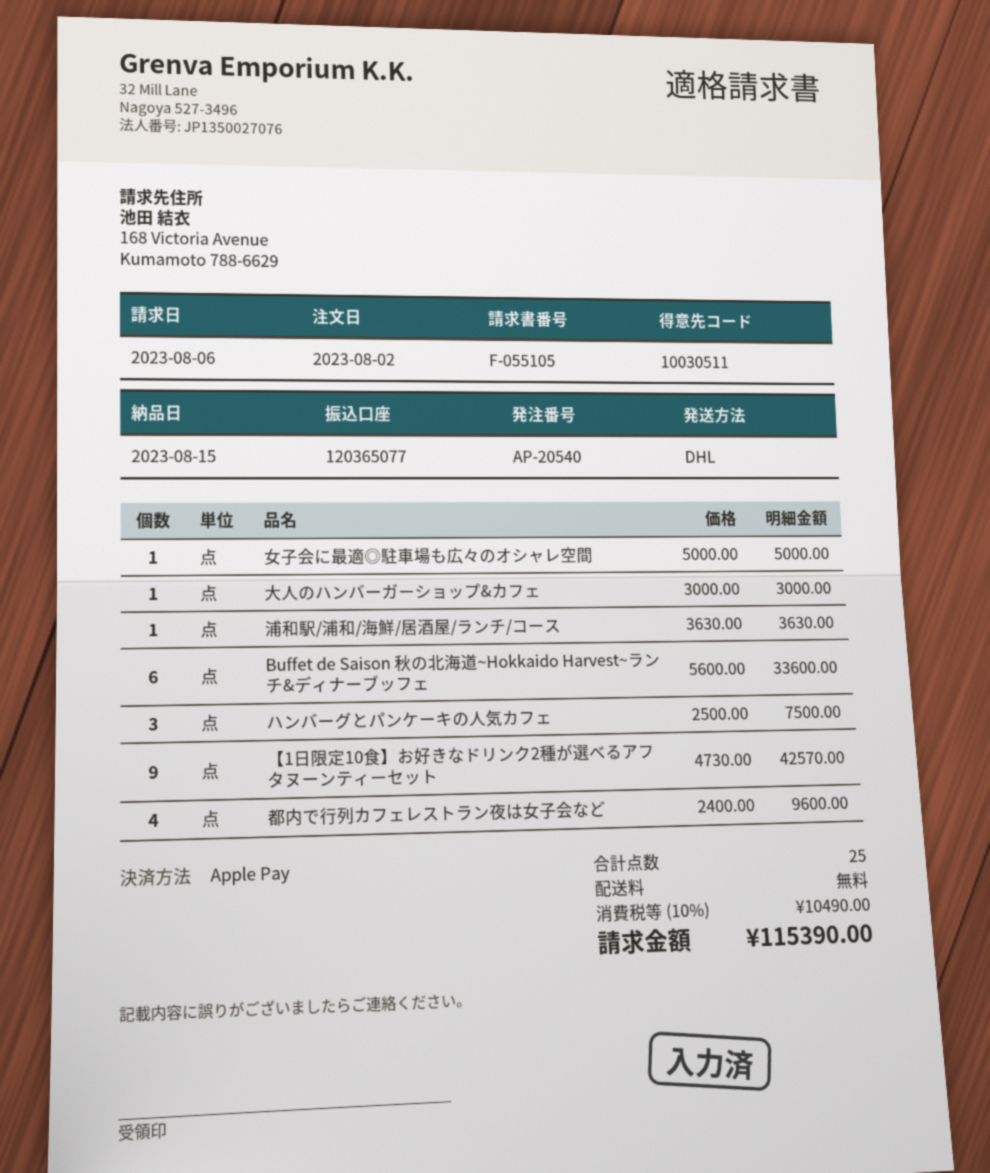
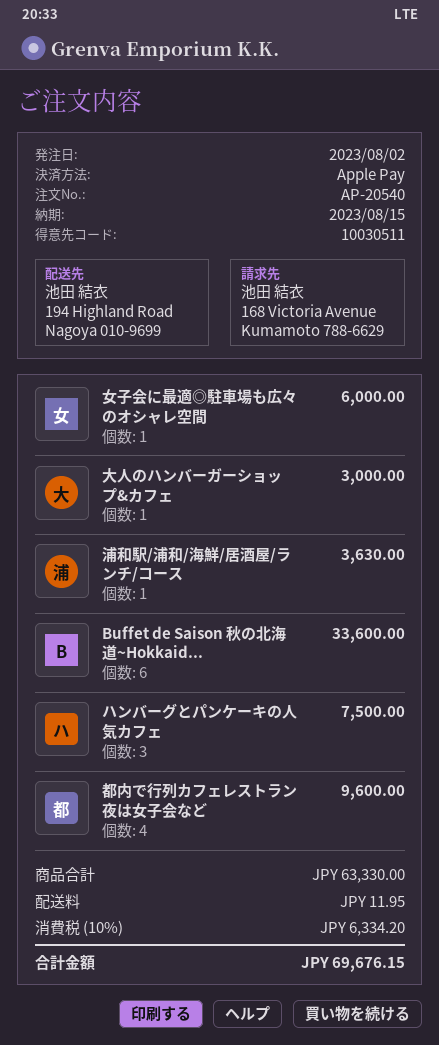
女子会に最適◎駐車場も広々のオシャレ空間: 1 for 5000.00 -> 1 for 6000.00
【1日限定10食】お好きなドリンク2種が選べるアフタヌーンティーセット: 9 for 42570.00 -> none
shipping: 0.00 -> 11.95
tax: 10% = 10490.00 -> 10% = 6334.20
total: 115390.00 -> 69676.15

